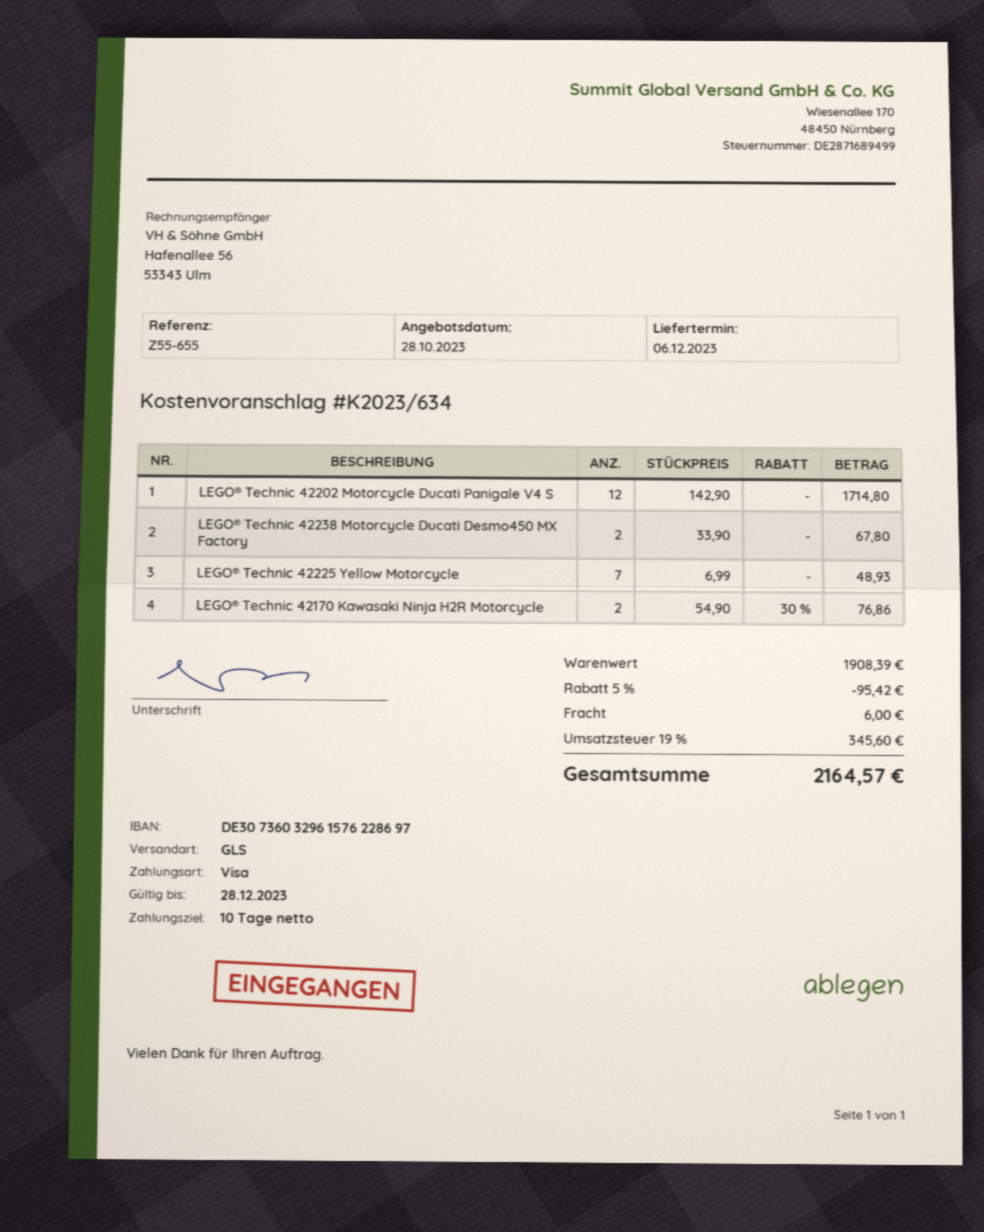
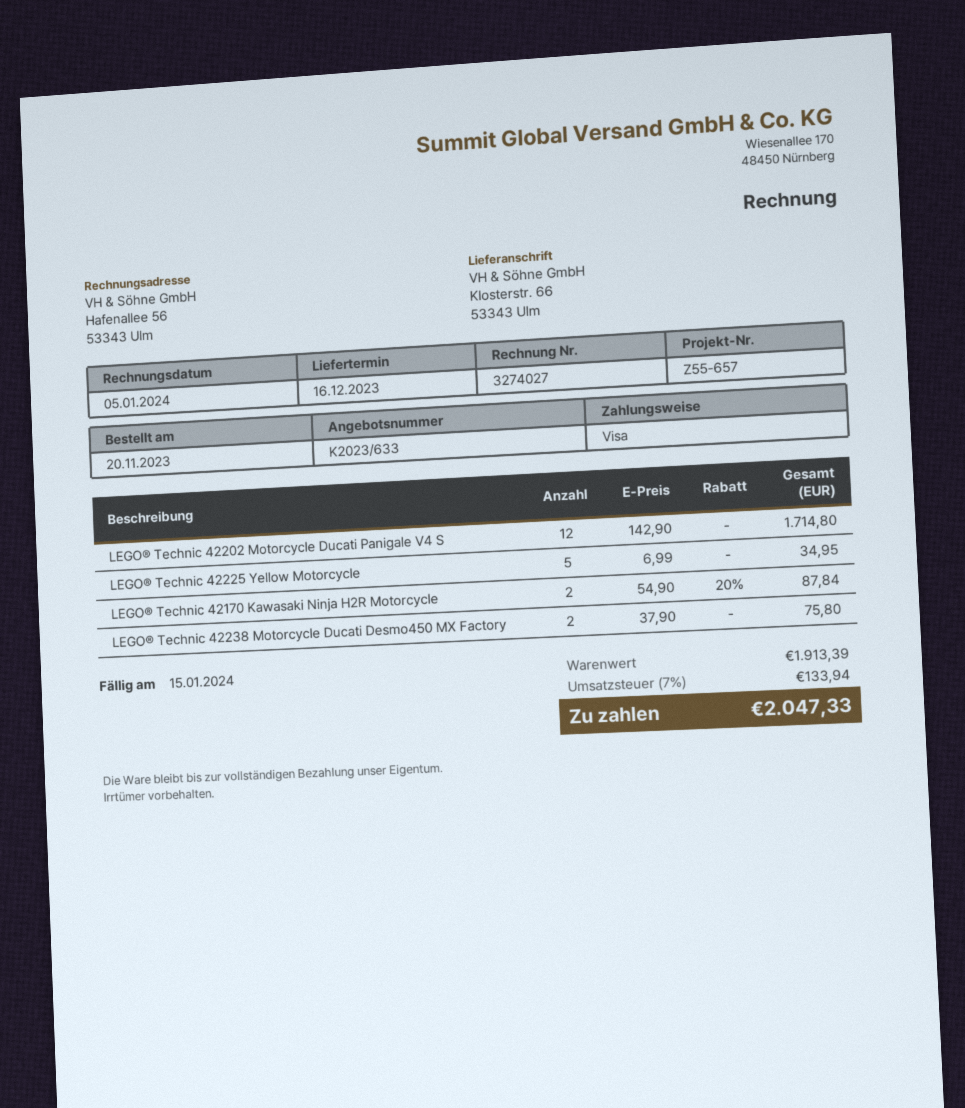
quote number: K2023/634 -> K2023/633
delivery date: 2023-12-06 -> 2023-12-16
reference: Z55-655 -> Z55-657
LEGO® Technic 42238 Motorcycle Ducati Desmo450 MX Factory: 2 x 33.90 = 67.80 -> 2 x 37.90 = 75.80
LEGO® Technic 42225 Yellow Motorcycle: 7 x 6.99 = 48.93 -> 5 x 6.99 = 34.95
LEGO® Technic 42170 Kawasaki Ninja H2R Motorcycle: 2 x 54.90 - 30% = 76.86 -> 2 x 54.90 - 20% = 87.84
subtotal: 1908.39 -> 1913.39
discount: 5% = 95.42 -> none
shipping: 6.00 -> none
tax: 19% = 345.60 -> 7% = 133.94
total: 2164.57 -> 2047.33

